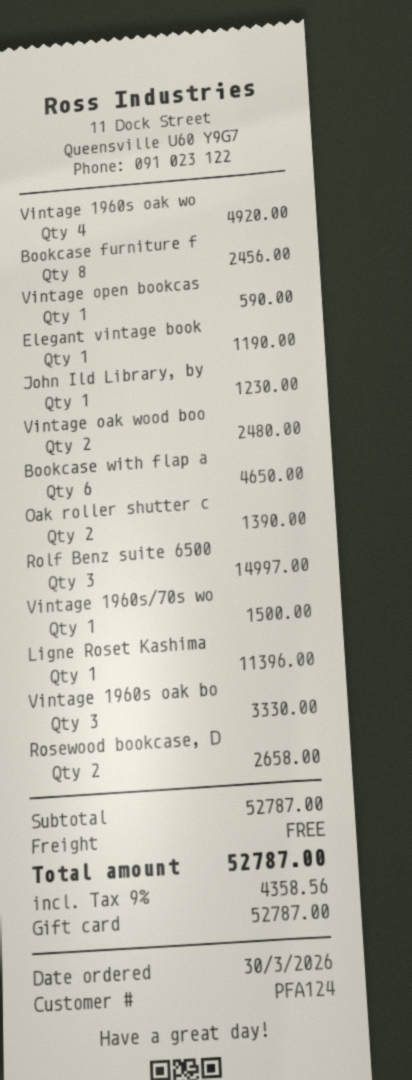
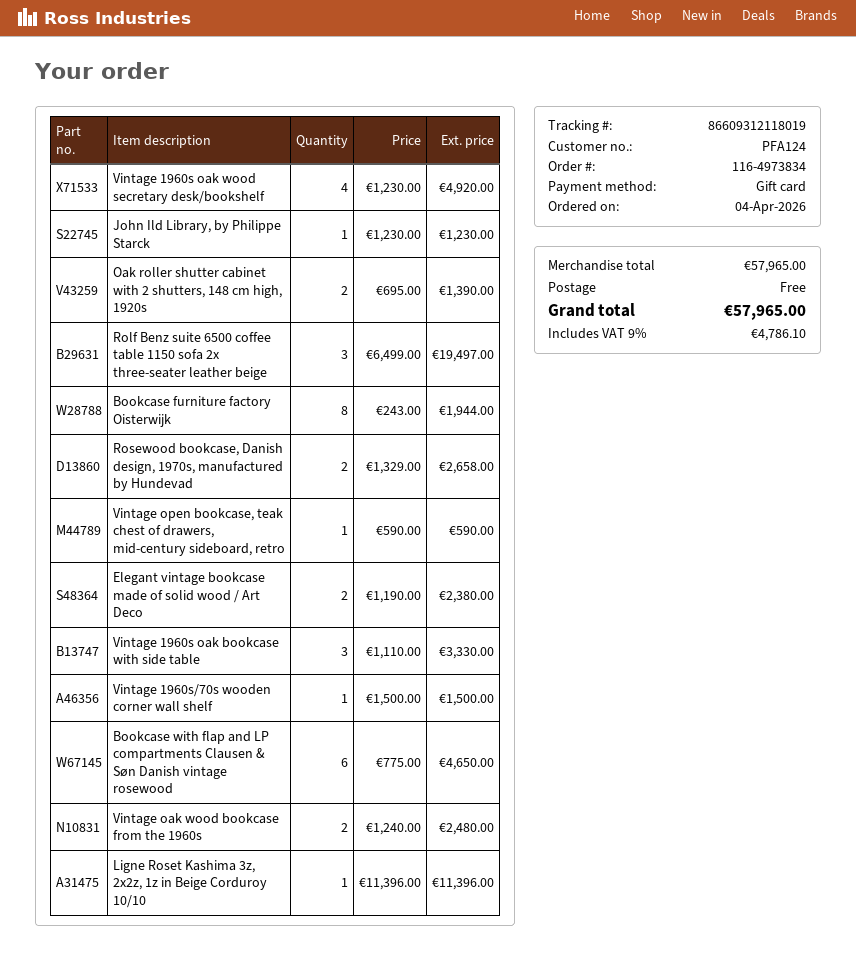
order date: 2026-03-30 -> 2026-04-04
Bookcase furniture f: 8 for 2456.00 -> 8 for 1944.00
Elegant vintage book: 1 for 1190.00 -> 2 for 2380.00
Rolf Benz suite 6500: 3 for 14997.00 -> 3 for 19497.00
subtotal: 52787.00 -> 57965.00
tax: 9% = 4358.56 -> 9% = 4786.10
total: 52787.00 -> 57965.00

